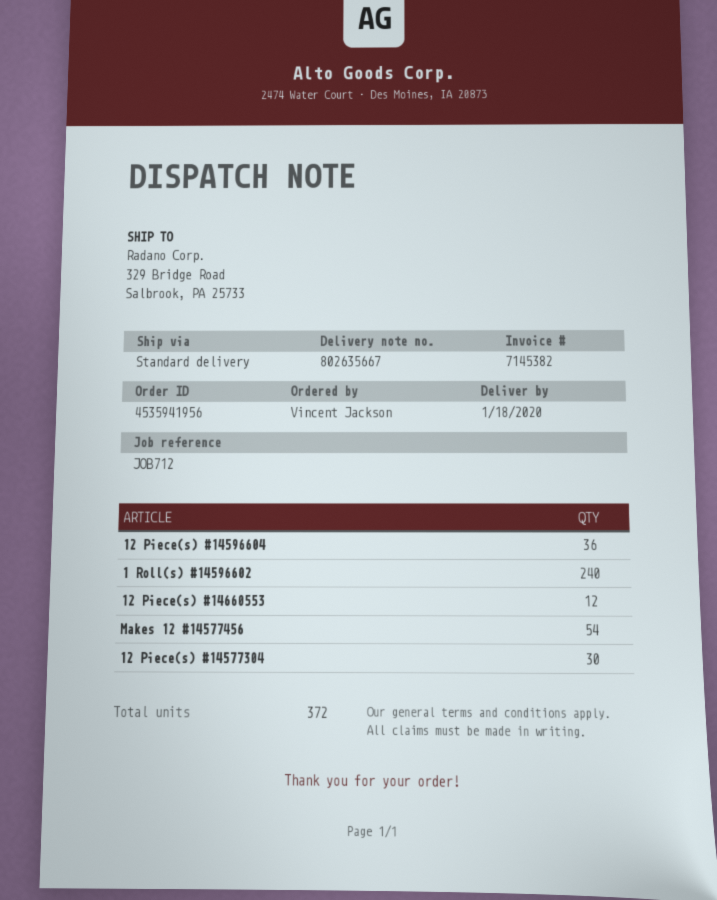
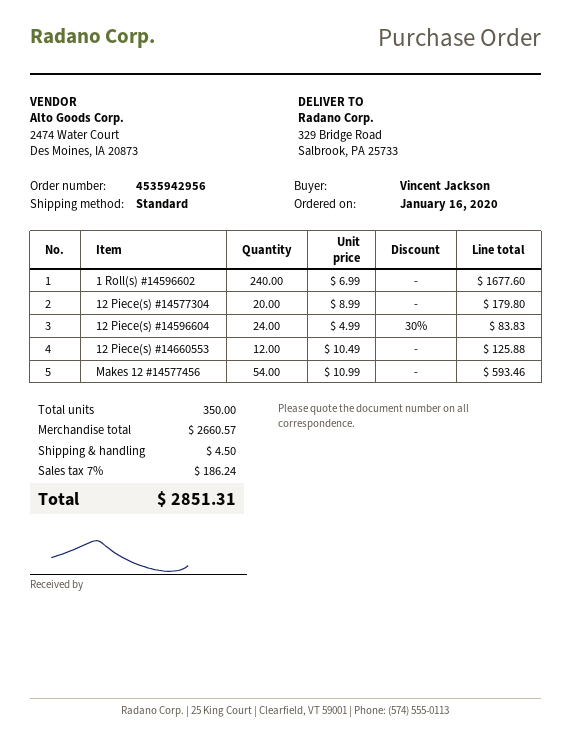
order number: 4535941956 -> 4535942956
12 Piece(s) #14596604: 36 -> 24
12 Piece(s) #14577304: 30 -> 20
total quantity: 372 -> 350

